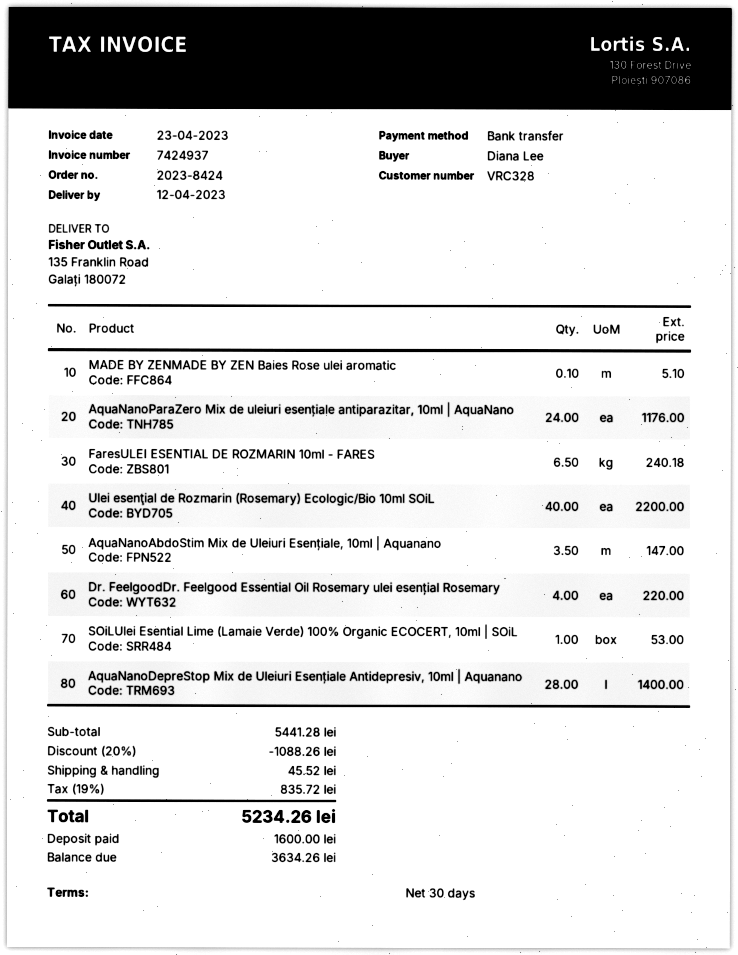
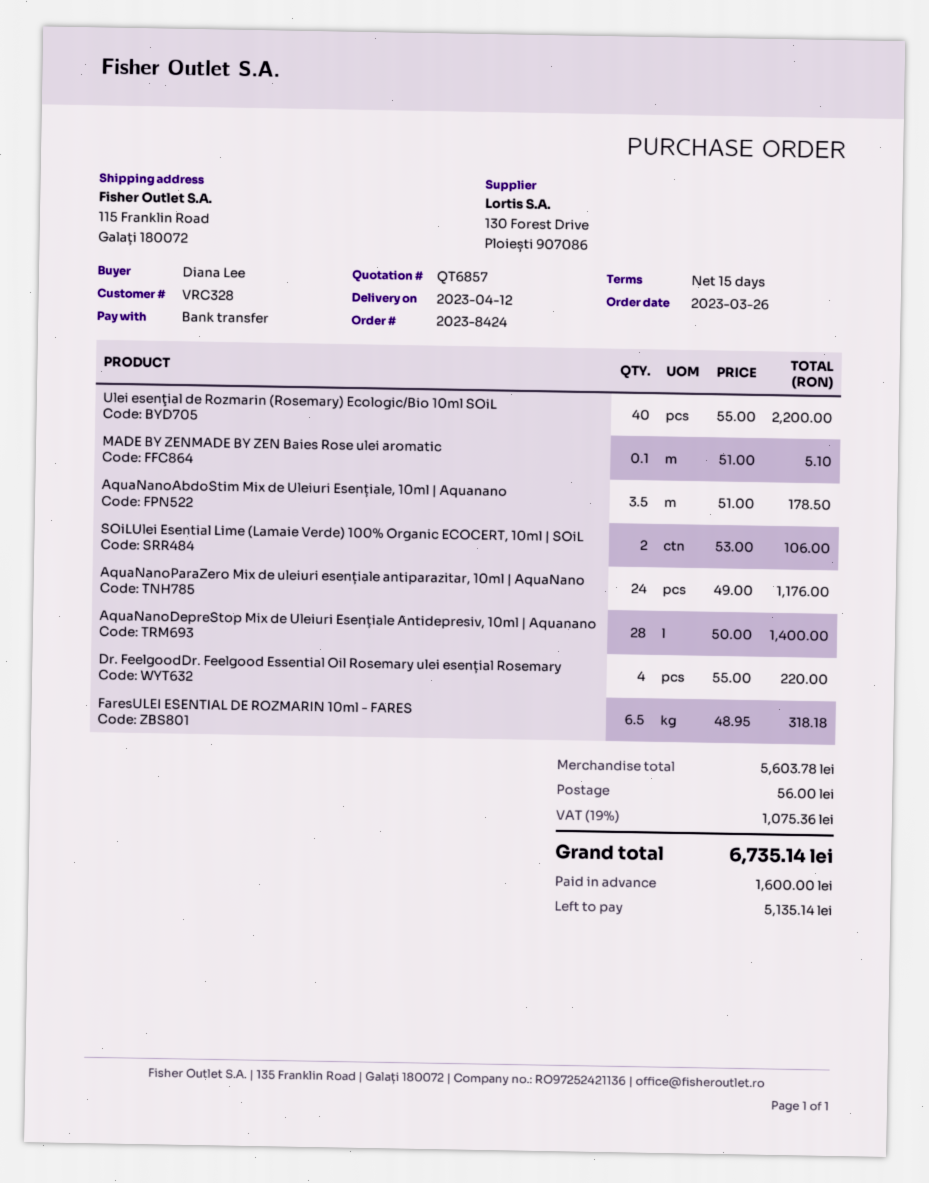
payment terms: 30 days -> 15 days
ship to: 135 Franklin Road, Galați 180072 -> 115 Franklin Road, Galați 180072
FaresULEI ESENTIAL DE ROZMARIN 10ml - FARES: 6.5 for 240.18 -> 6.5 for 318.18
AquaNanoAbdoStim Mix de Uleiuri Esențiale, 10ml | Aquanano: 3.5 for 147.00 -> 3.5 for 178.50
SOiLUlei Esential Lime (Lamaie Verde) 100% Organic ECOCERT, 10ml | SOiL: 1 for 53.00 -> 2 for 106.00
subtotal: 5441.28 -> 5603.78
discount: 20% = 1088.26 -> none
shipping: 45.52 -> 56.00
tax: 19% = 835.72 -> 19% = 1075.36
total: 5234.26 -> 6735.14
balance: 3634.26 -> 5135.14

